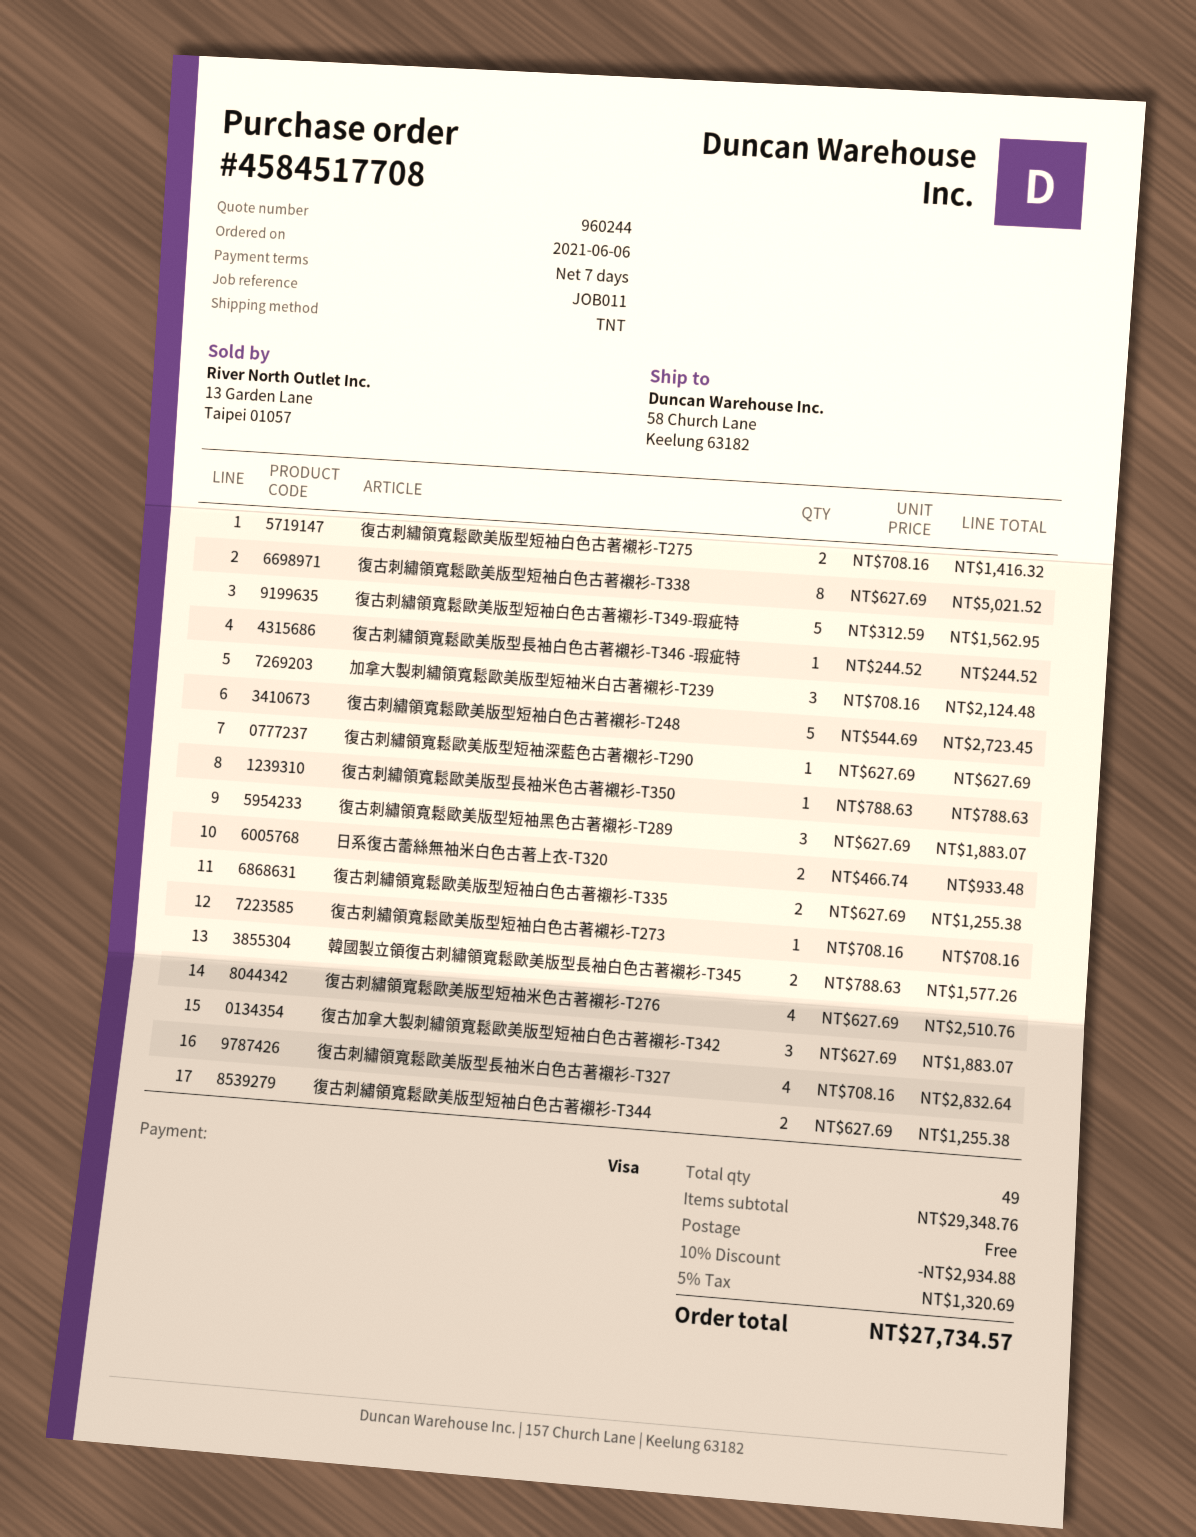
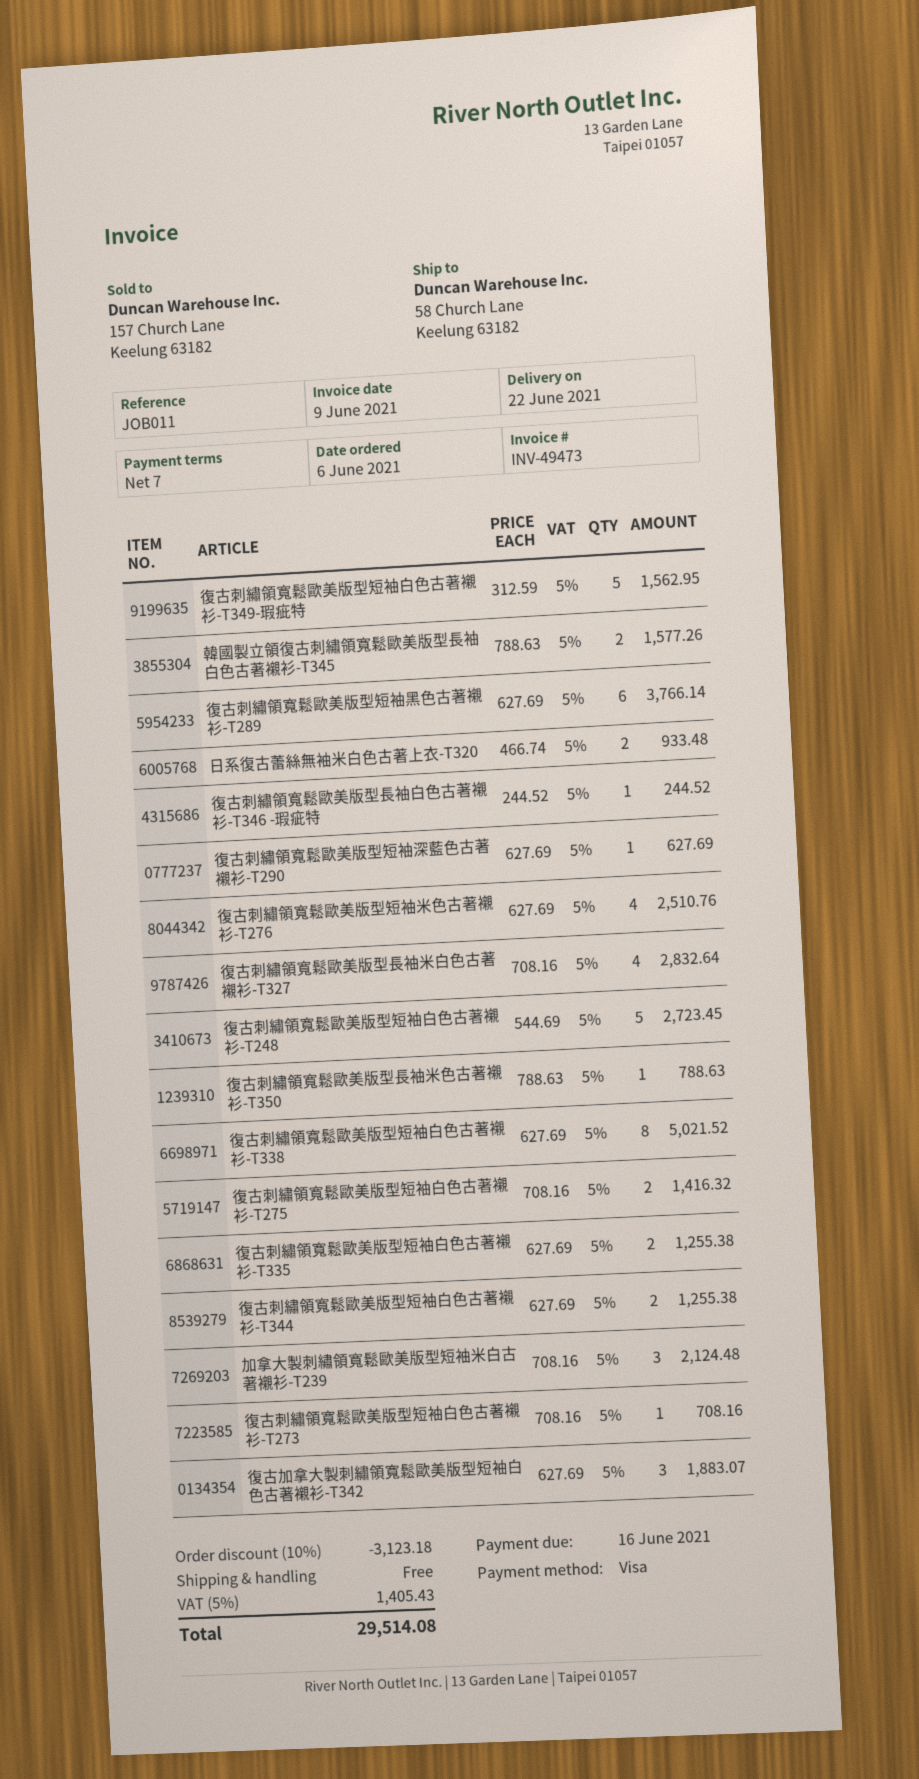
復古刺繡領寬鬆歐美版型短袖黑色古著襯衫-T289: 3 x 627.69 = 1883.07 -> 6 x 627.69 = 3766.14
discount: 10% = 2934.88 -> 10% = 3123.18
tax: 5% = 1320.69 -> 5% = 1405.43
total: 27734.57 -> 29514.08

